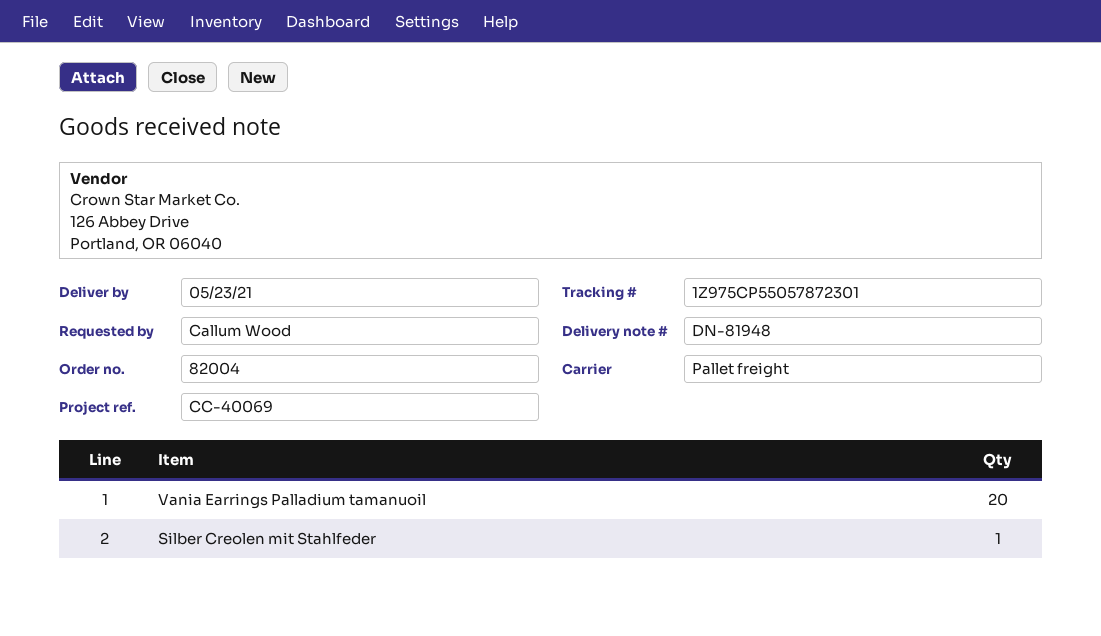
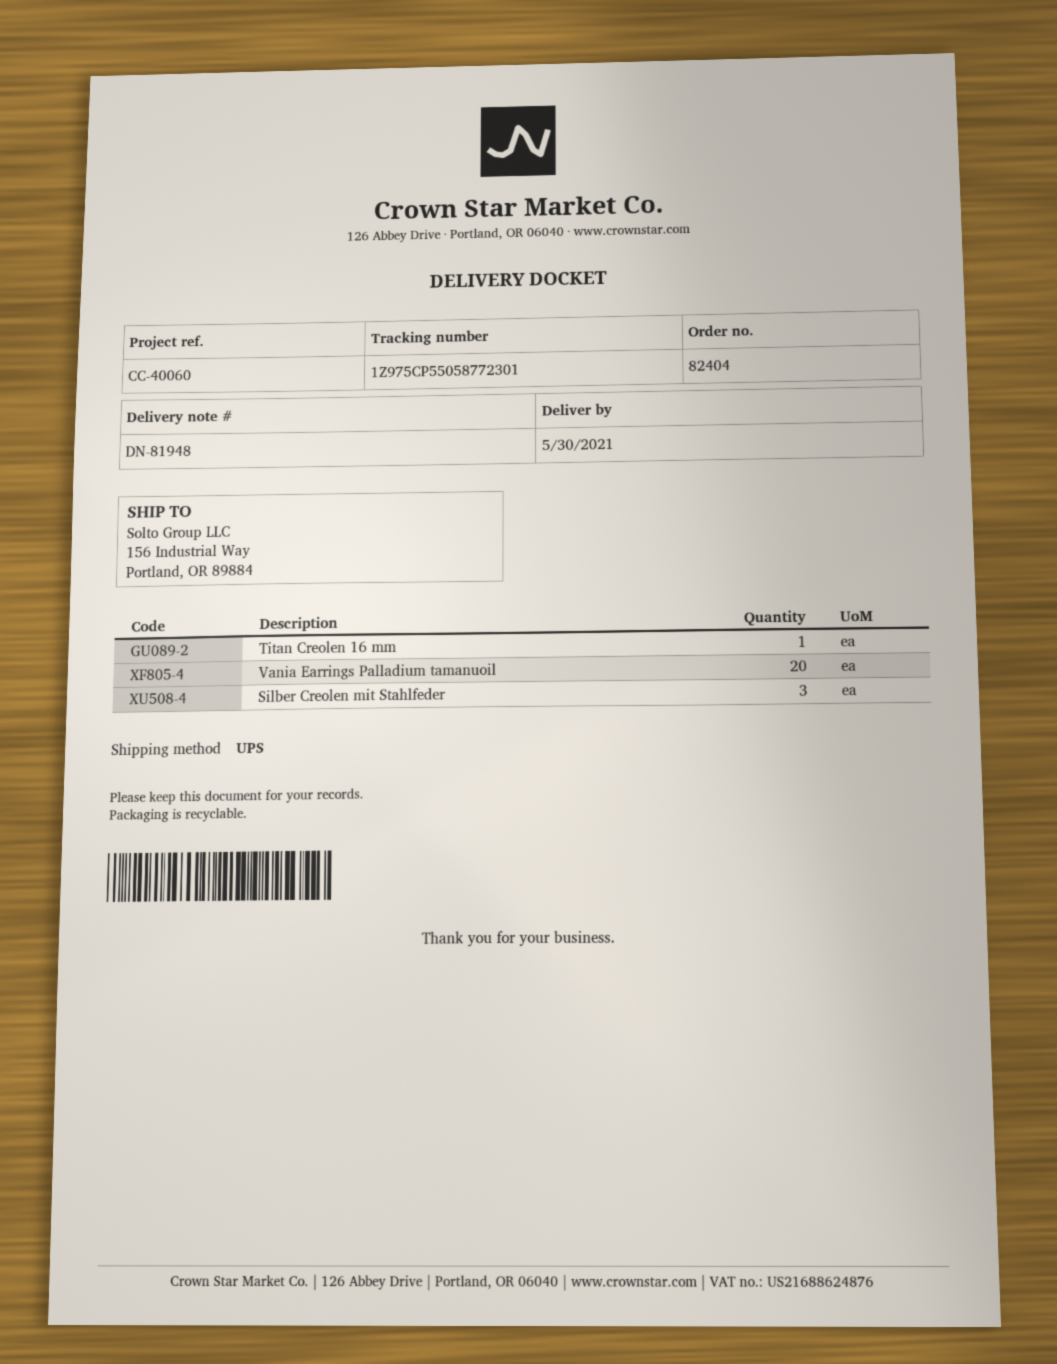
order number: 82004 -> 82404
delivery date: 2021-05-23 -> 2021-05-30
reference: CC-40069 -> CC-40060
shipping method: pallet freight -> UPS
tracking number: 1Z975CP55057872301 -> 1Z975CP55058772301
Silber Creolen mit Stahlfeder: 1 -> 3
Titan Creolen 16 mm: none -> 1

